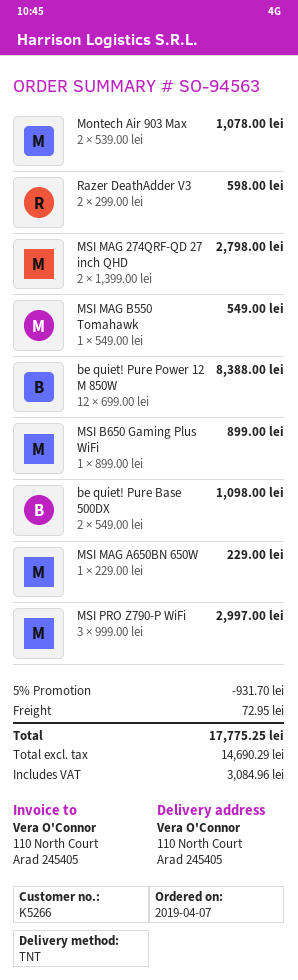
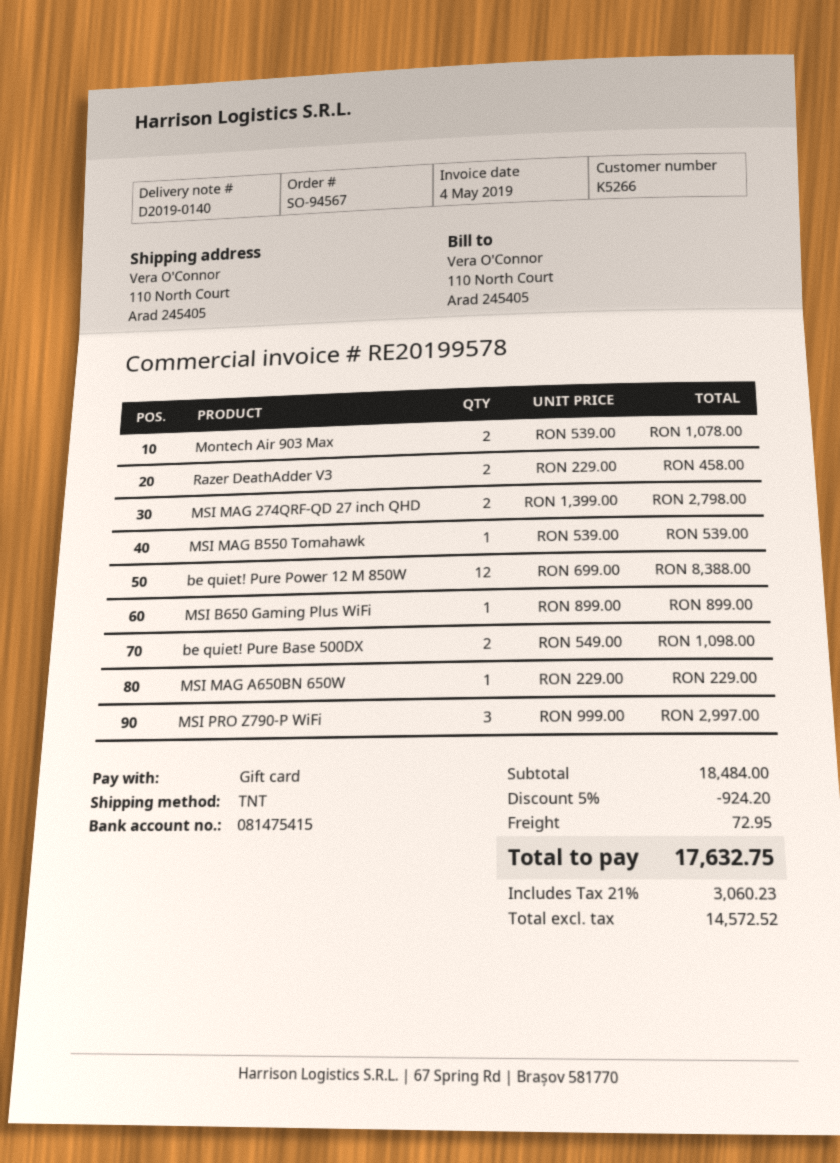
order number: SO-94563 -> SO-94567
Razer DeathAdder V3: 2 x 299.00 = 598.00 -> 2 x 229.00 = 458.00
MSI MAG B550 Tomahawk: 1 x 549.00 = 549.00 -> 1 x 539.00 = 539.00
discount: 5% = 931.70 -> 5% = 924.20
net: 14690.29 -> 14572.52
tax: 3084.96 -> 3060.23
total: 17775.25 -> 17632.75

